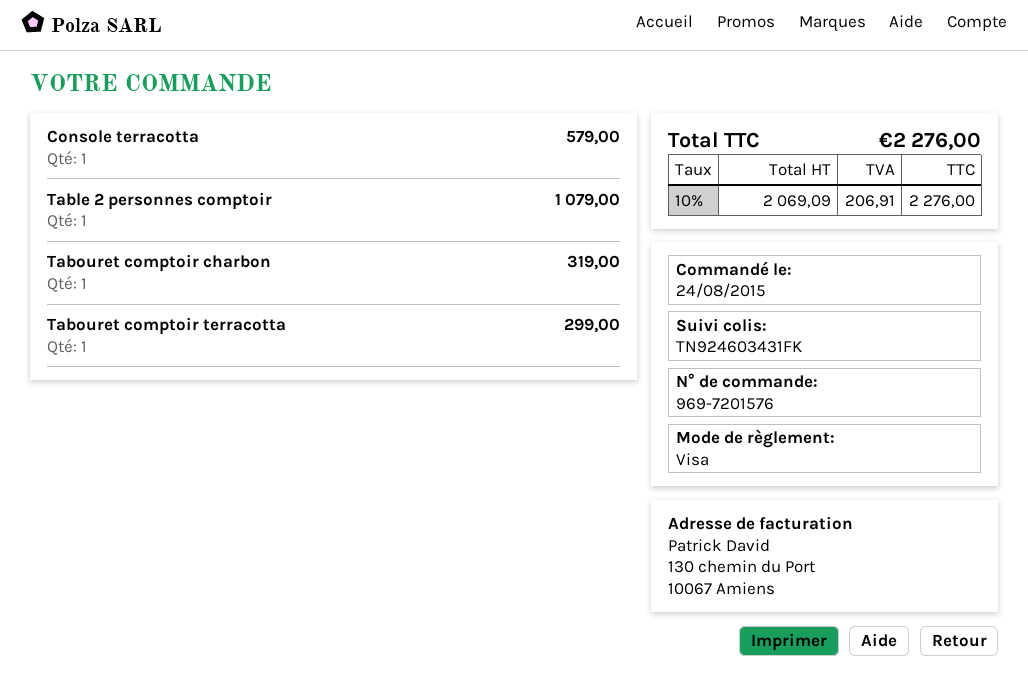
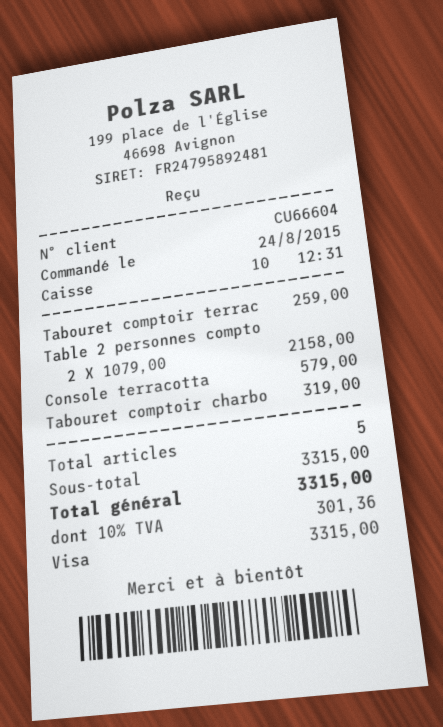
Table 2 personnes comptoir: 1 for 1079.00 -> 2 for 2158.00
Tabouret comptoir terracotta: 1 for 299.00 -> 1 for 259.00
tax: 10% = 206.91 -> 10% = 301.36
total: 2276.00 -> 3315.00

